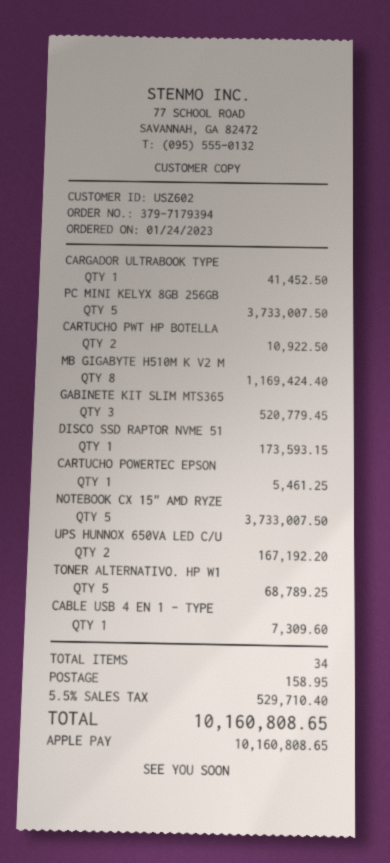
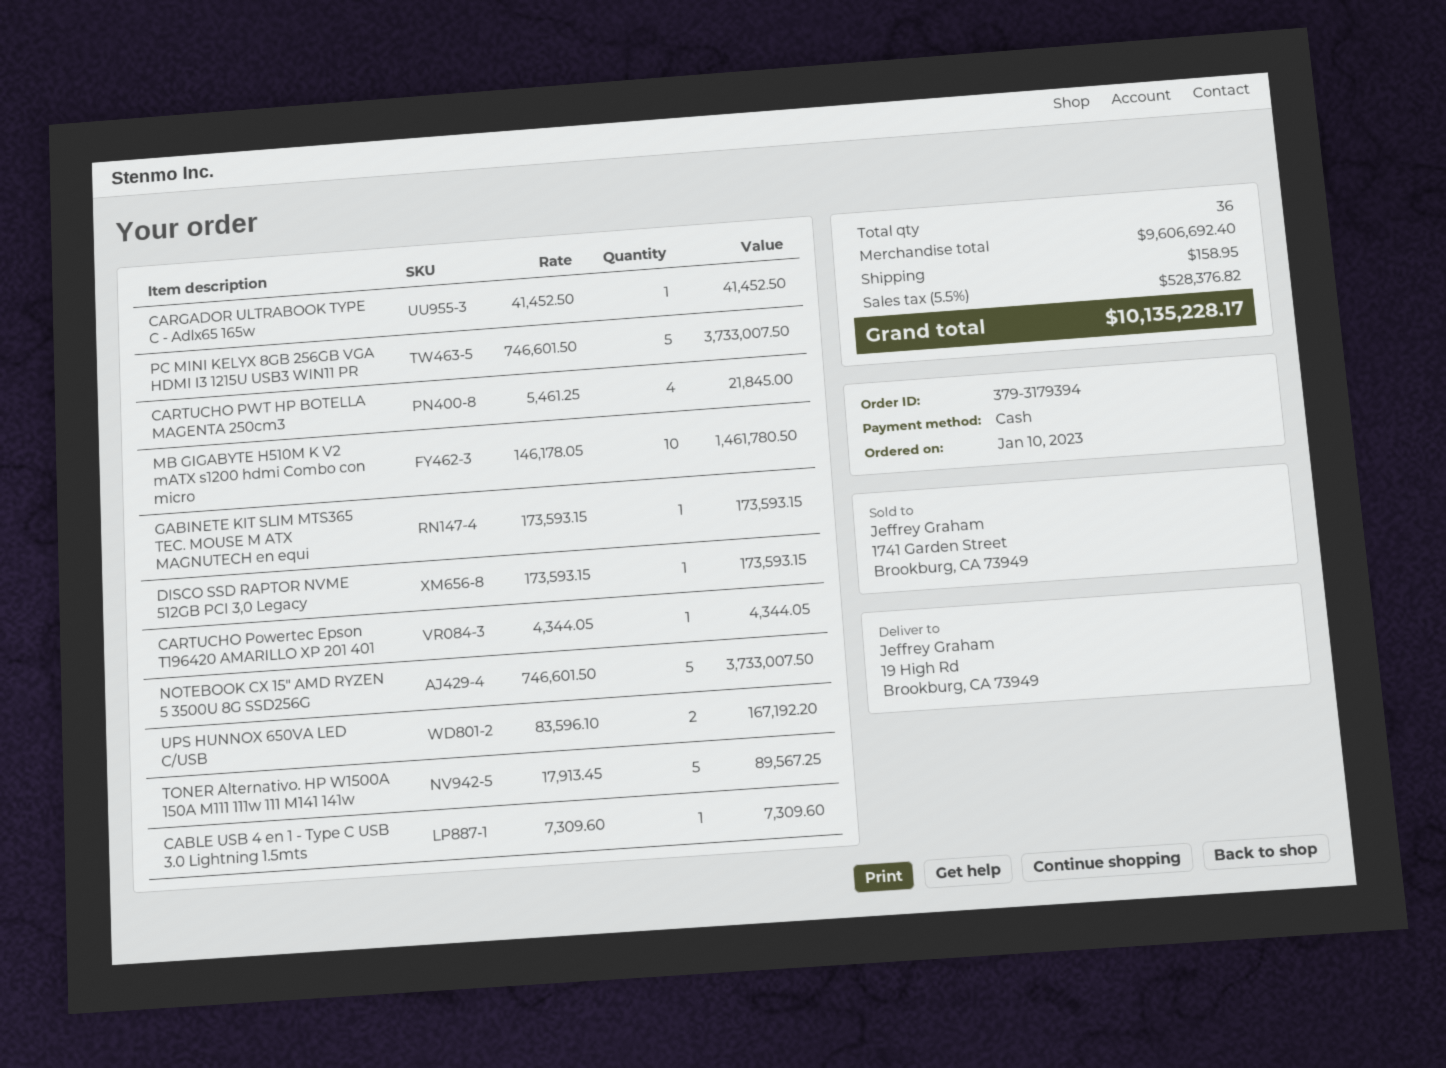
order number: 379-7179394 -> 379-3179394
order date: 2023-01-24 -> 2023-01-10
payment method: Apple Pay -> cash
CARTUCHO PWT HP BOTELLA: 2 for 10922.50 -> 4 for 21845.00
MB GIGABYTE H510M K V2 M: 8 for 1169424.40 -> 10 for 1461780.50
GABINETE KIT SLIM MTS365: 3 for 520779.45 -> 1 for 173593.15
CARTUCHO POWERTEC EPSON: 1 for 5461.25 -> 1 for 4344.05
TONER ALTERNATIVO. HP W1: 5 for 68789.25 -> 5 for 89567.25
total quantity: 34 -> 36
tax: 5.5% = 529710.40 -> 5.5% = 528376.82
total: 10160808.65 -> 10135228.17

